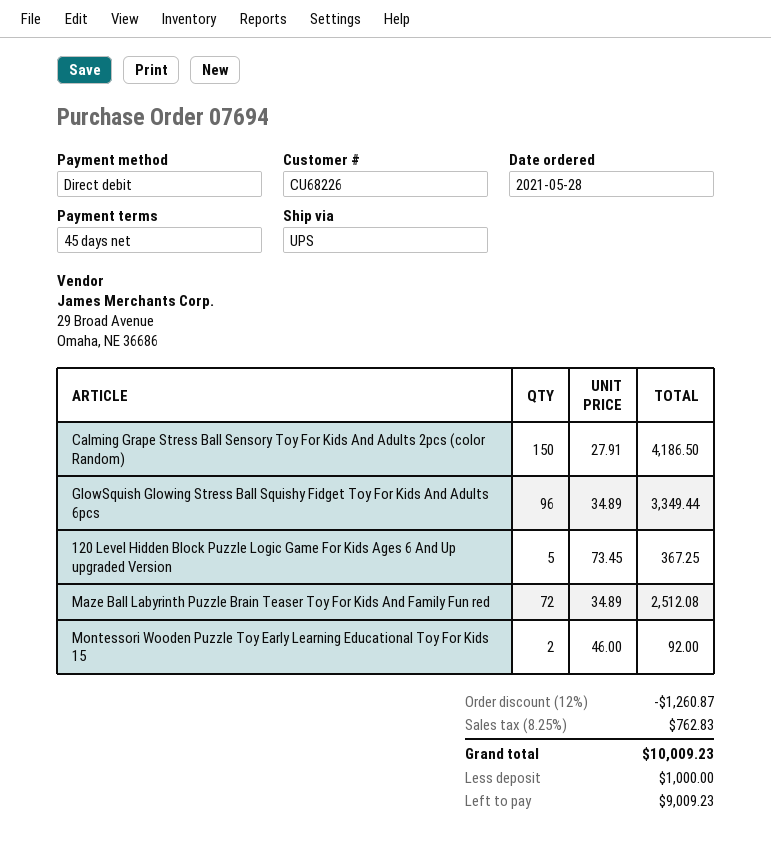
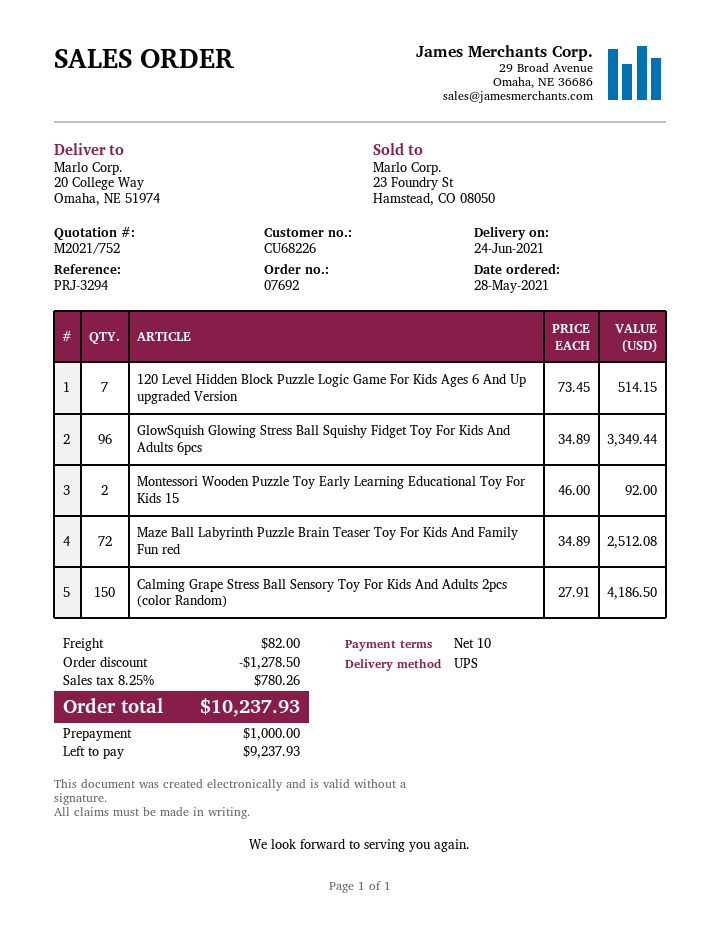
order number: 07694 -> 07692
payment terms: 45 days -> 10 days
120 Level Hidden Block Puzzle Logic Game For Kids Ages 6 And Up upgraded Version: 5 x 73.45 = 367.25 -> 7 x 73.45 = 514.15
discount: 1260.87 -> 1278.50
shipping: none -> 82.00
tax: 8.25% = 762.83 -> 8.25% = 780.26
total: 10009.23 -> 10237.93
balance: 9009.23 -> 9237.93

